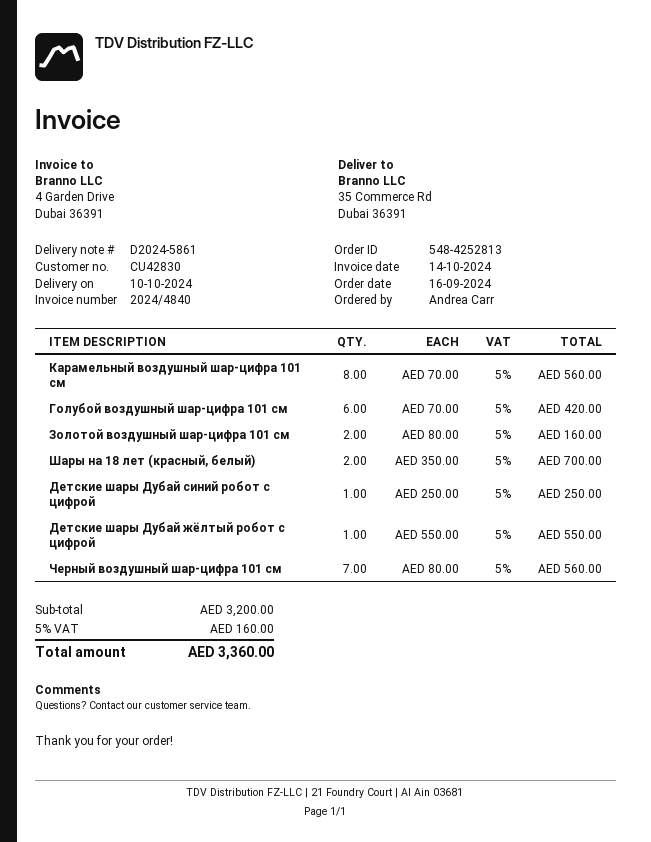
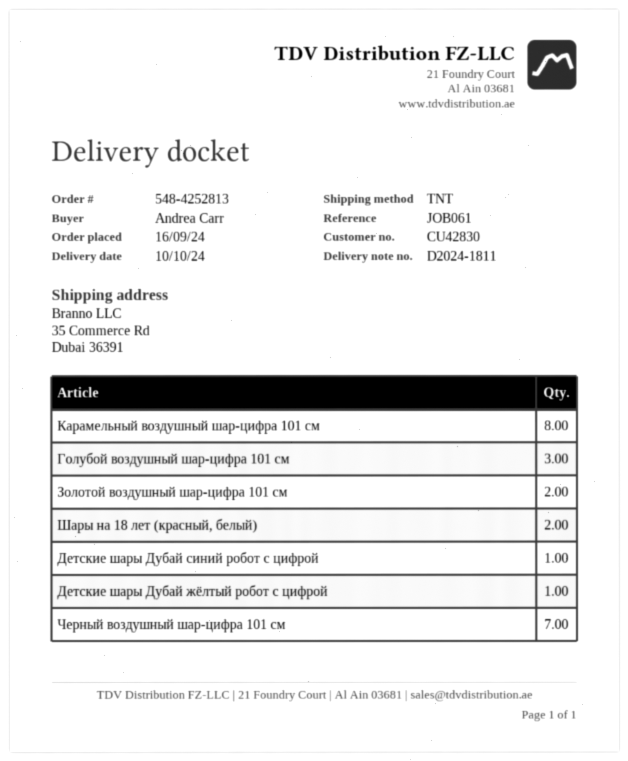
delivery note number: D2024-5861 -> D2024-1811
Голубой воздушный шар-цифра 101 см: 6 -> 3

